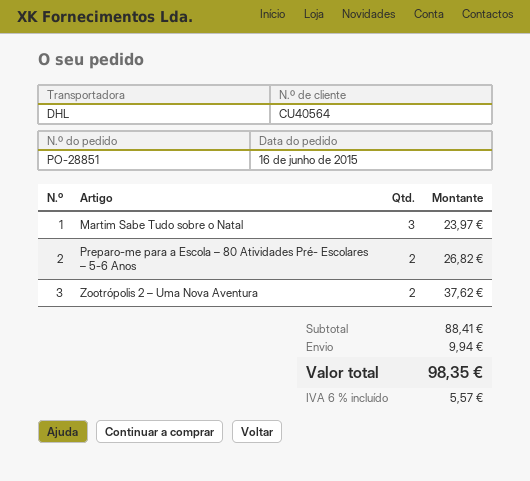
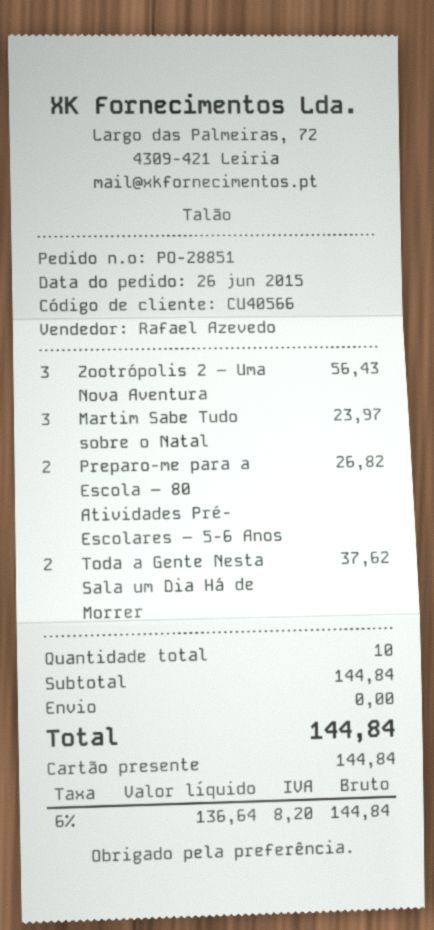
order date: 2015-06-16 -> 2015-06-26
customer number: CU40564 -> CU40566
Zootrópolis 2 – Uma Nova Aventura: 2 for 37.62 -> 3 for 56.43
Toda a Gente Nesta Sala um Dia Há de Morrer: none -> 2 for 37.62
subtotal: 88.41 -> 144.84
shipping: 9.94 -> 0.00
tax: 6% = 5.57 -> 6% = 8.20
total: 98.35 -> 144.84

